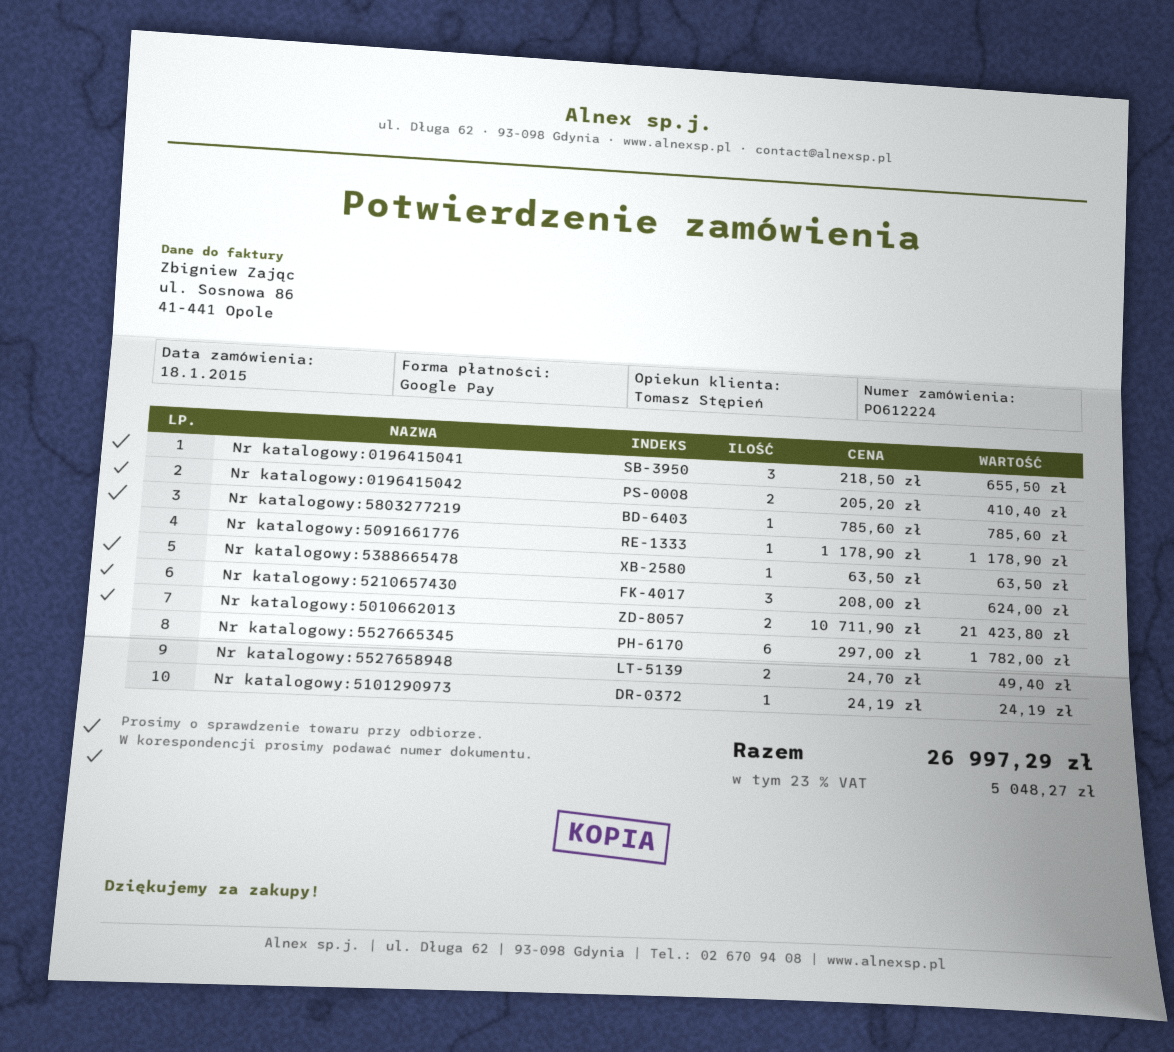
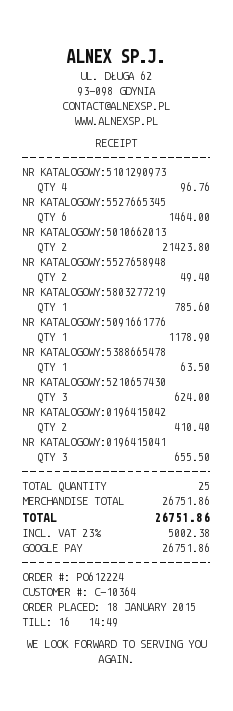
Nr katalogowy:5527665345: 6 for 1782.00 -> 6 for 1464.00
Nr katalogowy:5101290973: 1 for 24.19 -> 4 for 96.76
tax: 23% = 5048.27 -> 23% = 5002.38
total: 26997.29 -> 26751.86

